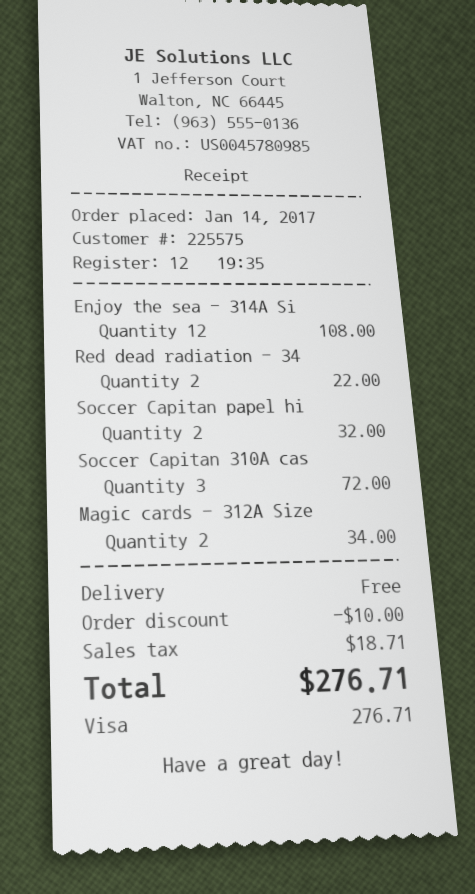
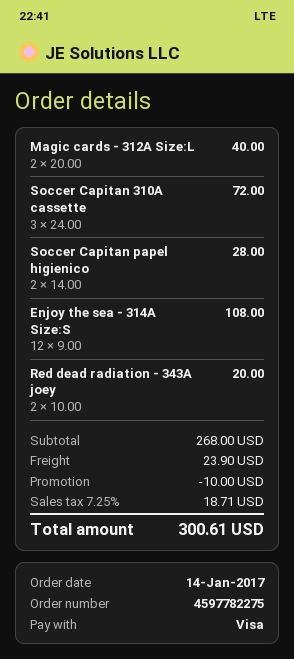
Red dead radiation - 34: 2 for 22.00 -> 2 for 20.00
Soccer Capitan papel hi: 2 for 32.00 -> 2 for 28.00
Magic cards - 312A Size: 2 for 34.00 -> 2 for 40.00
shipping: 0.00 -> 23.90
total: 276.71 -> 300.61

